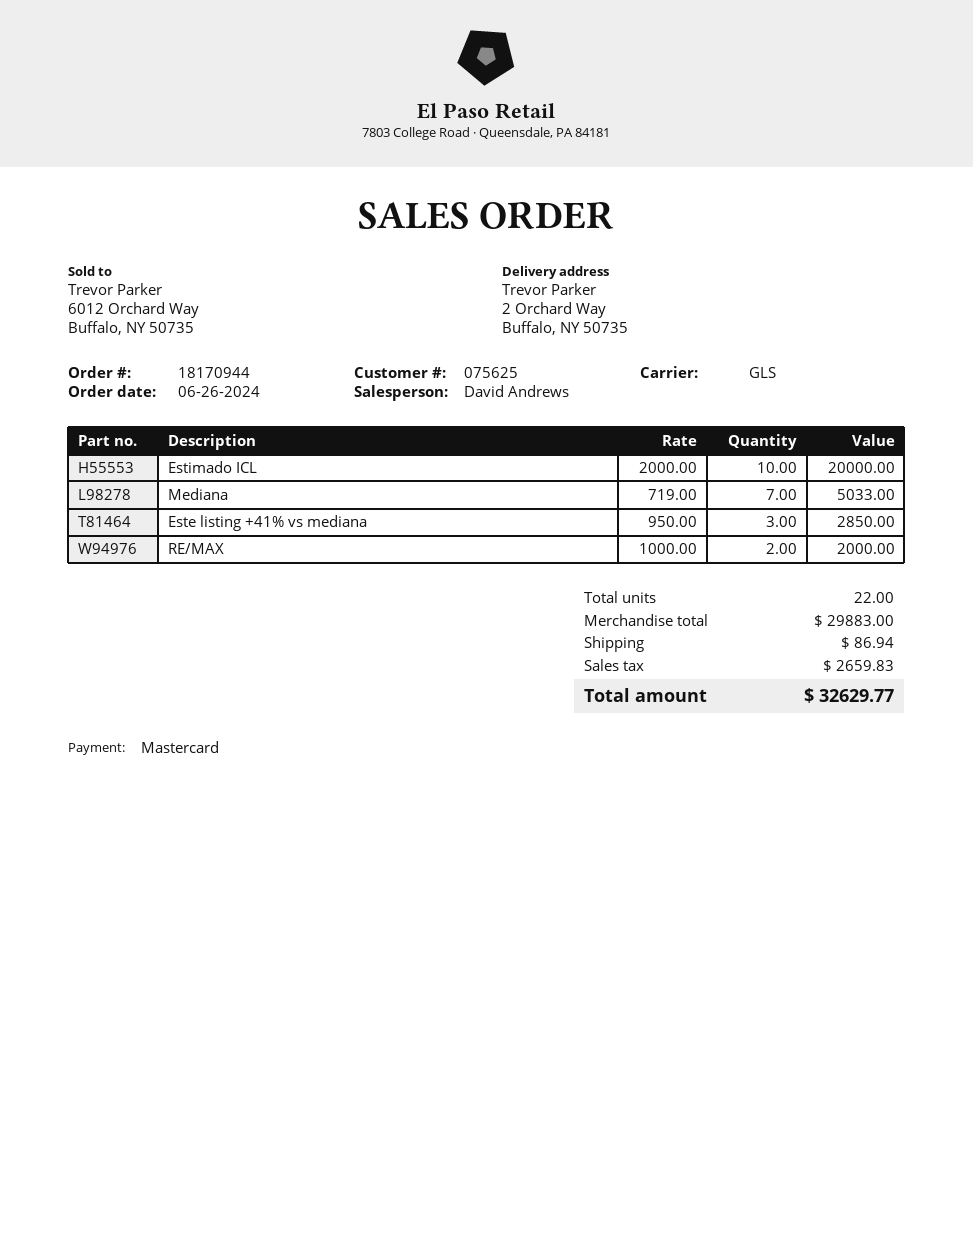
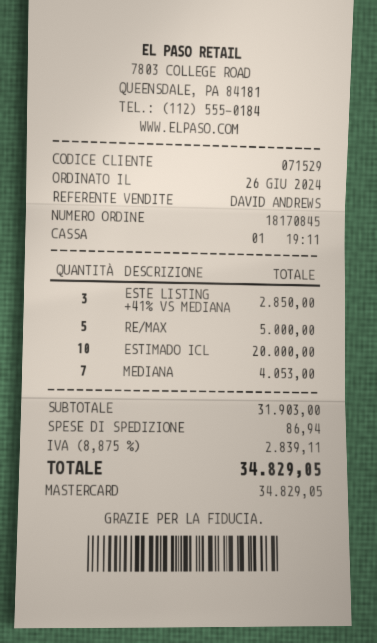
order number: 18170944 -> 18170845
customer number: 075625 -> 071529
Mediana: 7 for 5033.00 -> 7 for 4053.00
RE/MAX: 2 for 2000.00 -> 5 for 5000.00
subtotal: 29883.00 -> 31903.00
tax: 2659.83 -> 2839.11
total: 32629.77 -> 34829.05

